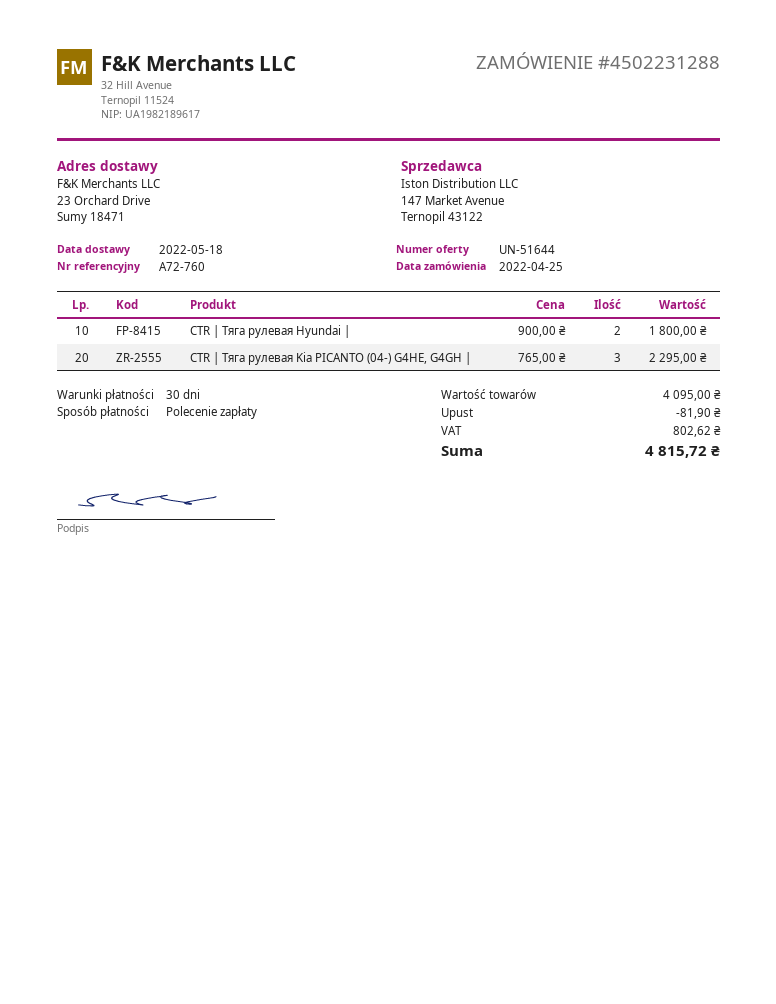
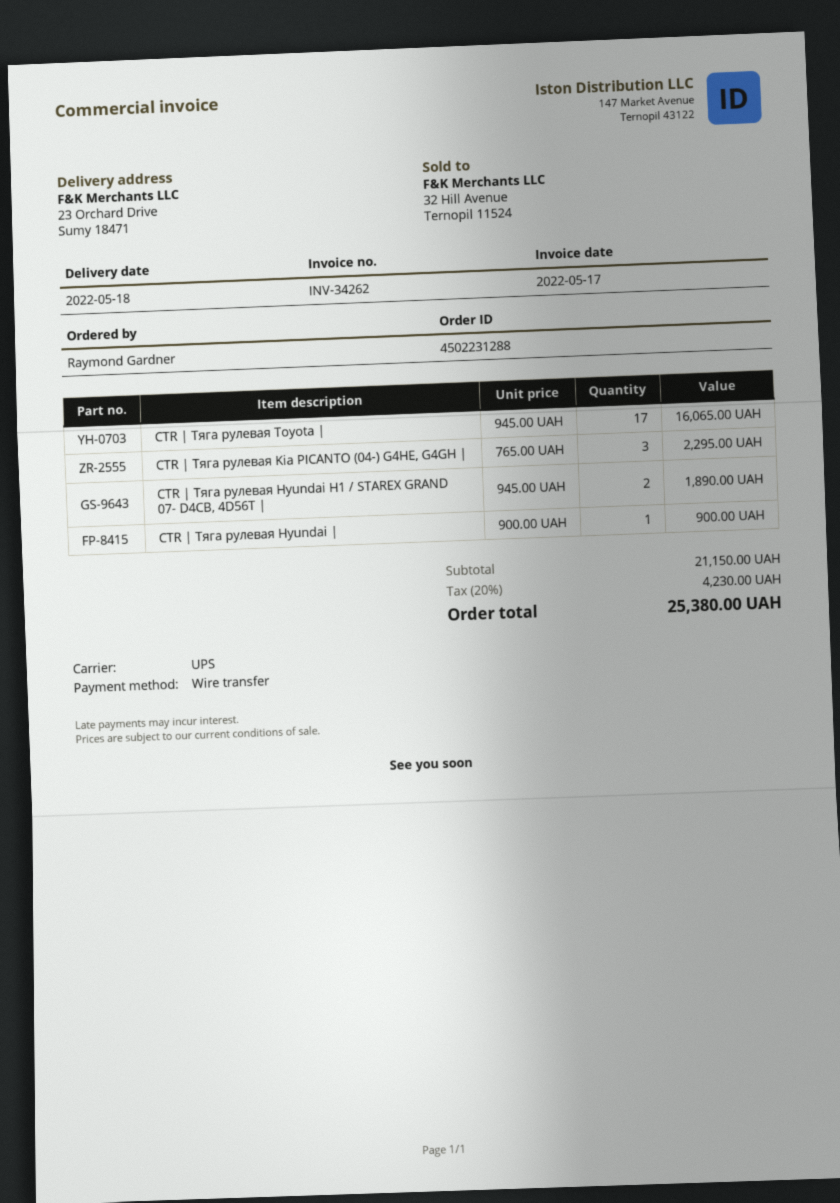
payment method: direct debit -> bank transfer
CTR | Тяга рулевая Hyundai |: 2 x 900.00 = 1800.00 -> 1 x 900.00 = 900.00
CTR | Тяга рулевая Toyota |: none -> 17 x 945.00 = 16065.00
CTR | Тяга рулевая Hyundai H1 / STAREX GRAND 07- D4CB, 4D56T |: none -> 2 x 945.00 = 1890.00
subtotal: 4095.00 -> 21150.00
discount: 81.90 -> none
tax: 802.62 -> 4230.00
total: 4815.72 -> 25380.00

